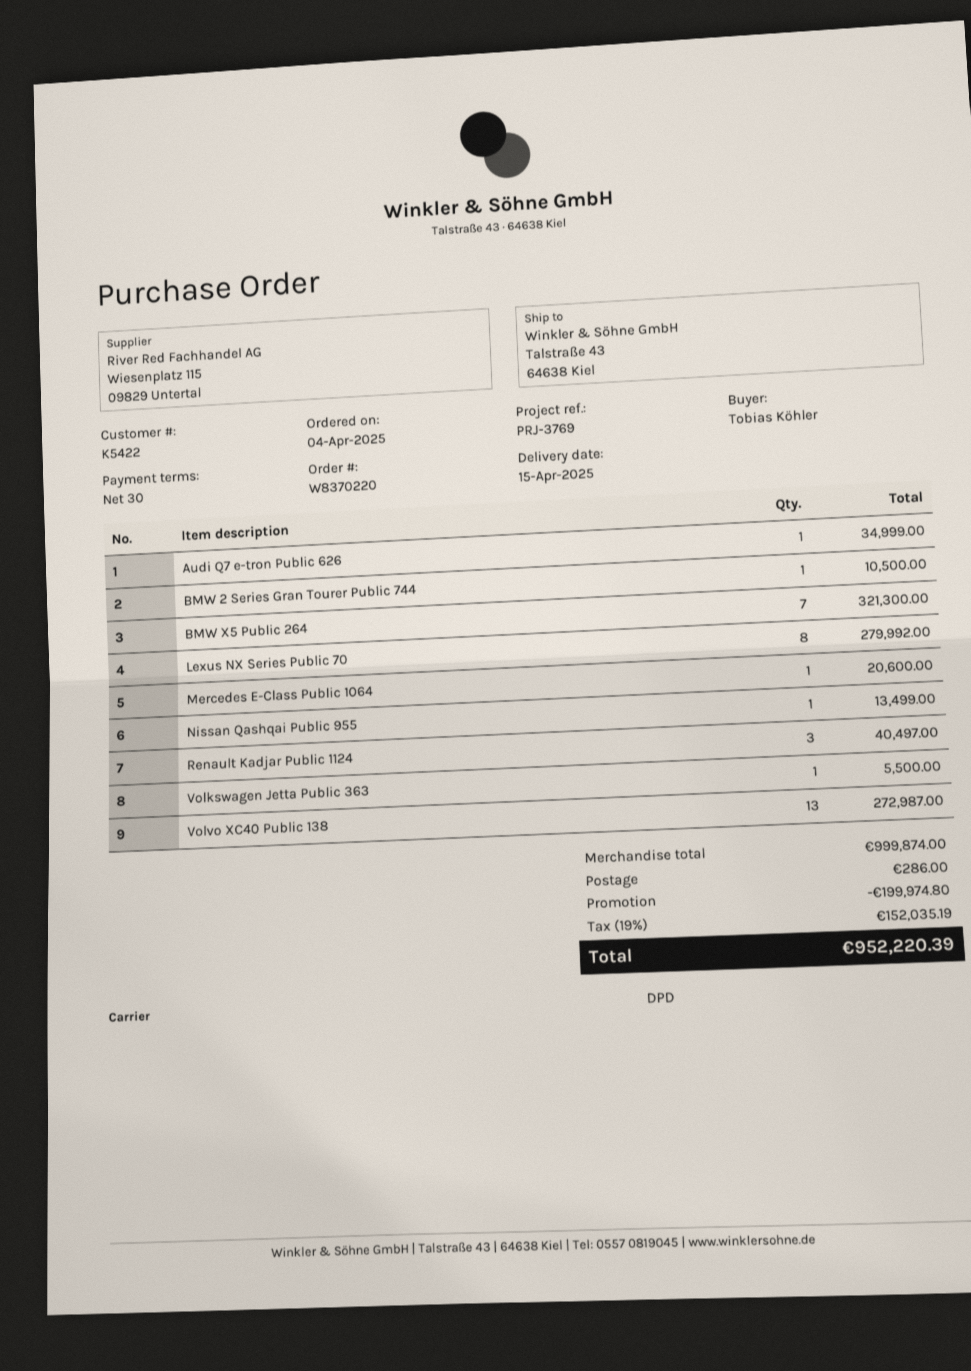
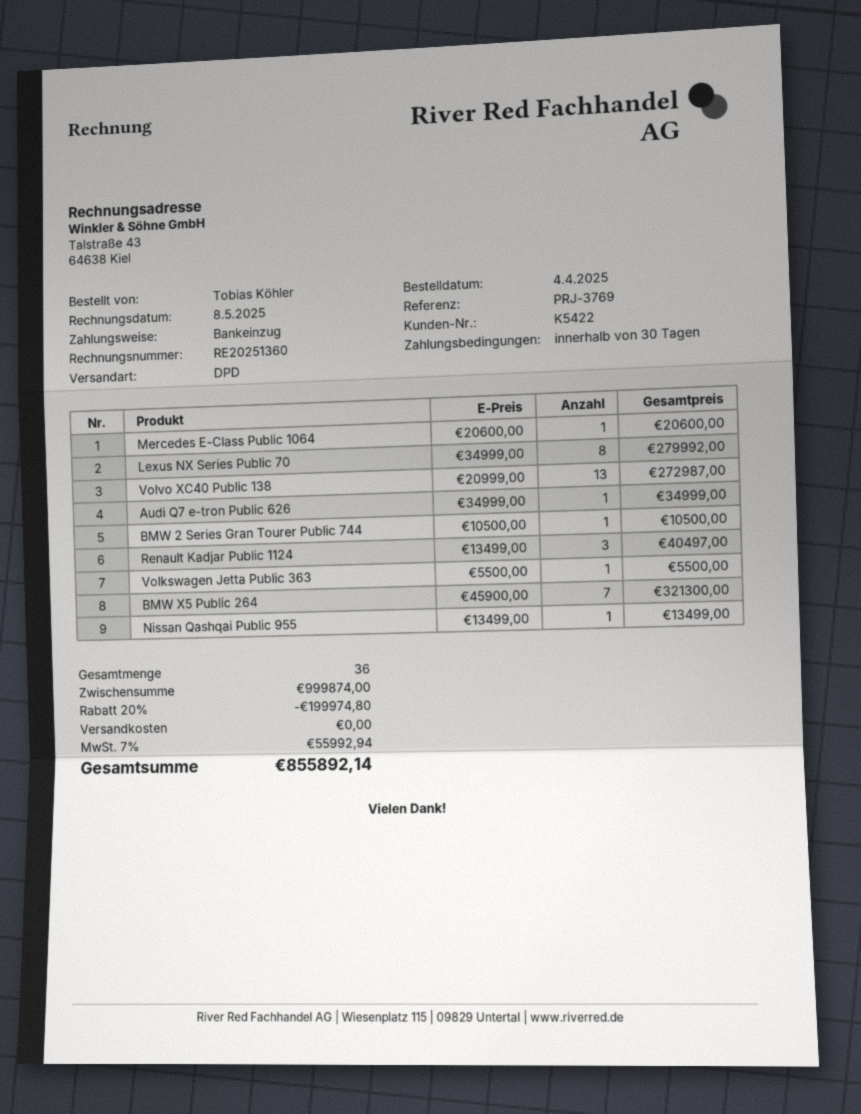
shipping: 286.00 -> 0.00
tax: 19% = 152035.19 -> 7% = 55992.94
total: 952220.39 -> 855892.14

